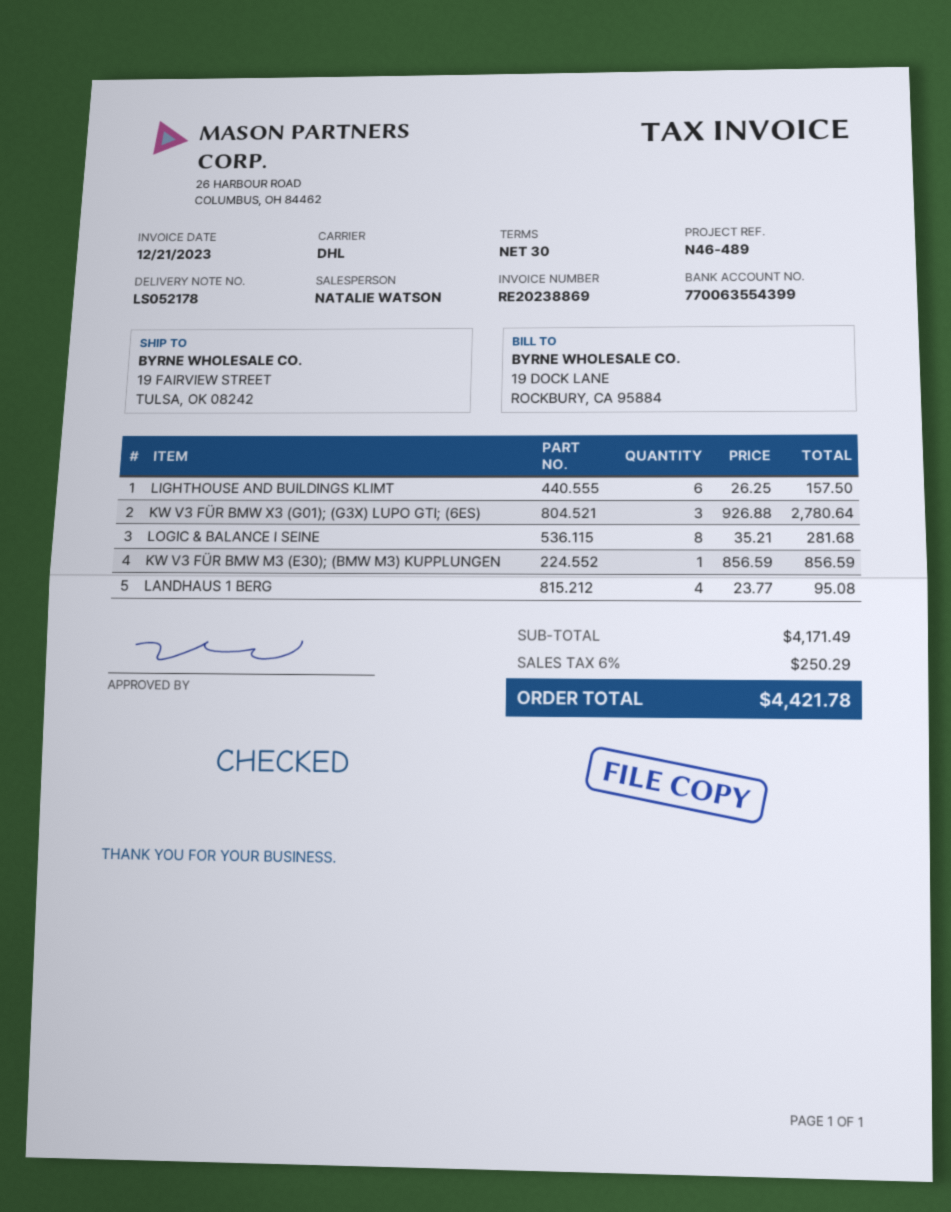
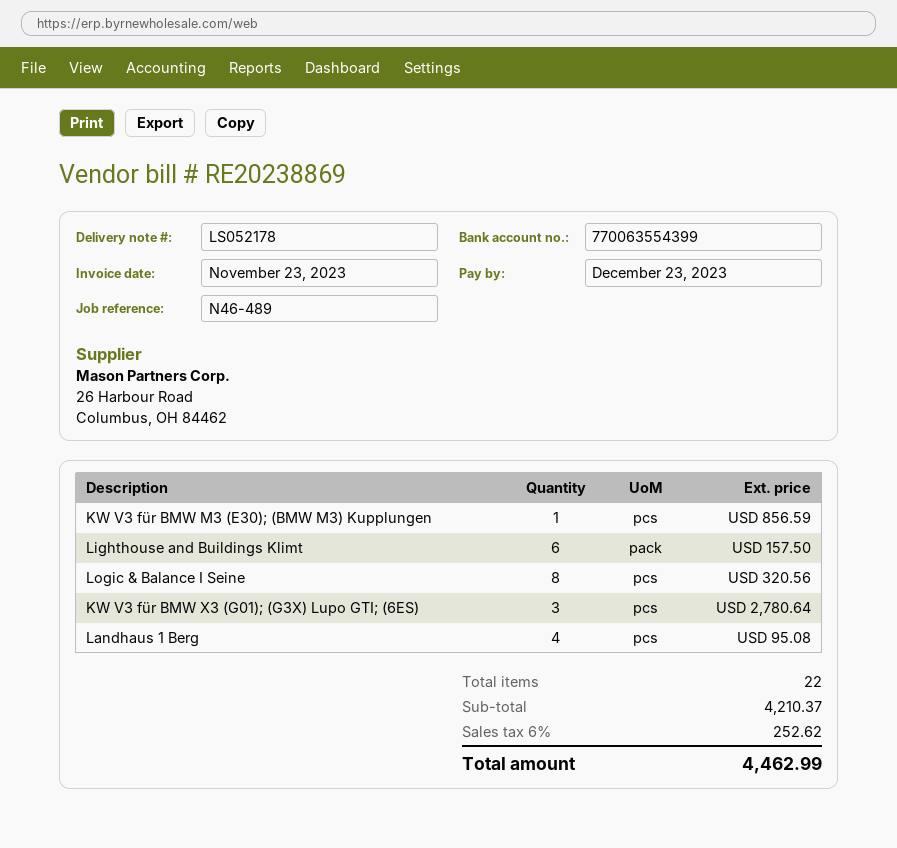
invoice date: 2023-12-21 -> 2023-11-23
LOGIC & BALANCE I SEINE: 8 for 281.68 -> 8 for 320.56
subtotal: 4171.49 -> 4210.37
tax: 6% = 250.29 -> 6% = 252.62
total: 4421.78 -> 4462.99

